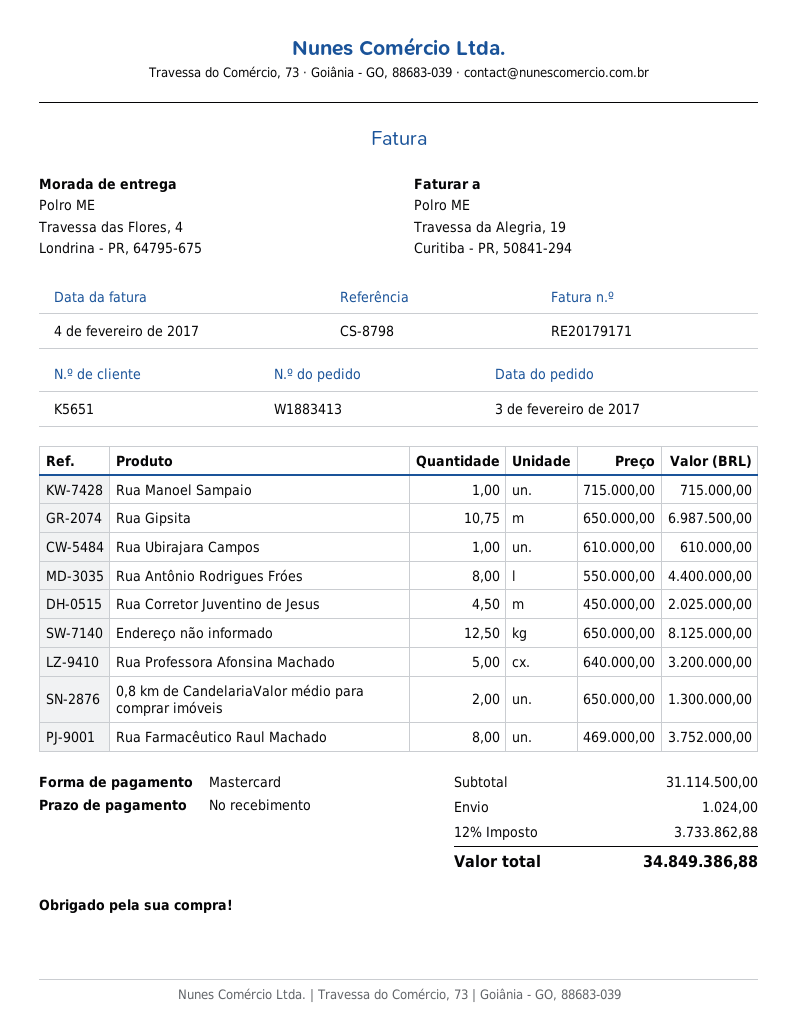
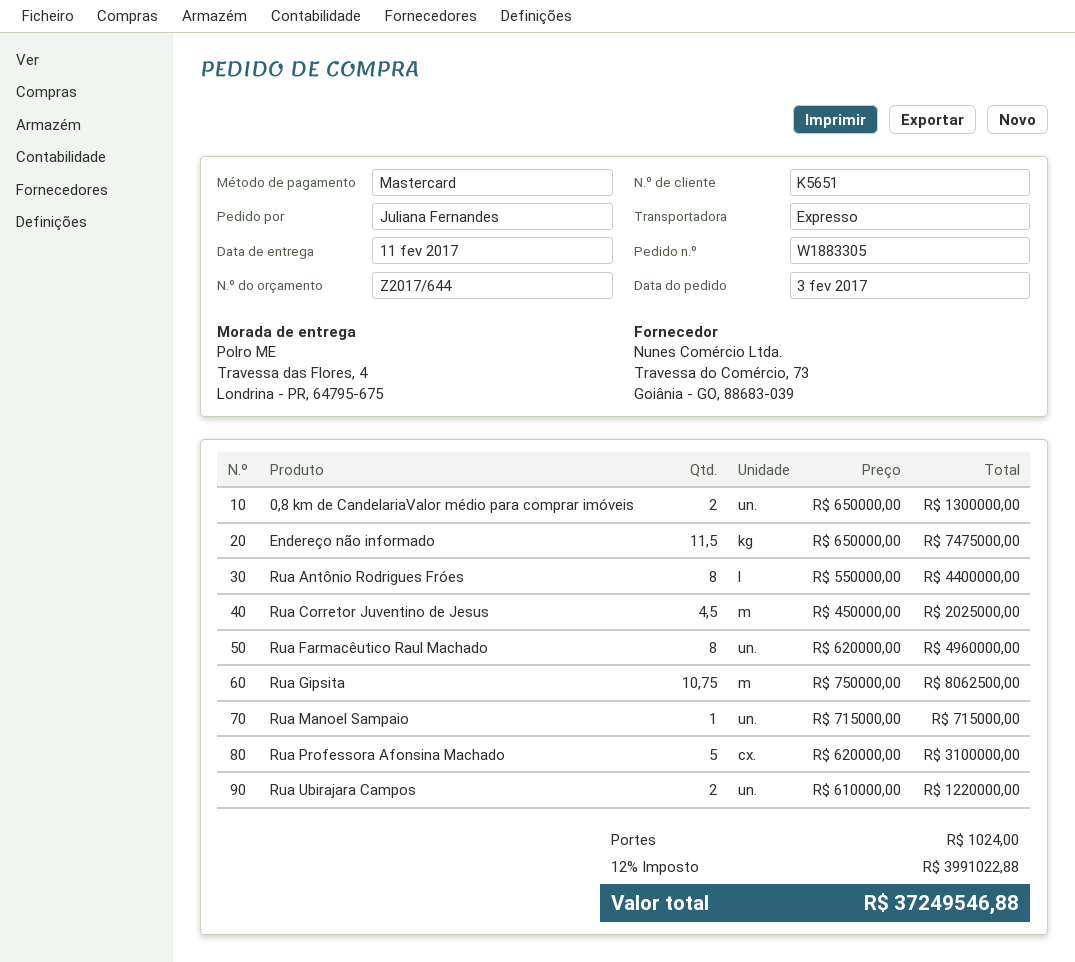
order number: W1883413 -> W1883305
Rua Gipsita: 10.75 x 650000.00 = 6987500.00 -> 10.75 x 750000.00 = 8062500.00
Rua Ubirajara Campos: 1 x 610000.00 = 610000.00 -> 2 x 610000.00 = 1220000.00
Endereço não informado: 12.5 x 650000.00 = 8125000.00 -> 11.5 x 650000.00 = 7475000.00
Rua Professora Afonsina Machado: 5 x 640000.00 = 3200000.00 -> 5 x 620000.00 = 3100000.00
Rua Farmacêutico Raul Machado: 8 x 469000.00 = 3752000.00 -> 8 x 620000.00 = 4960000.00
tax: 12% = 3733862.88 -> 12% = 3991022.88
total: 34849386.88 -> 37249546.88

